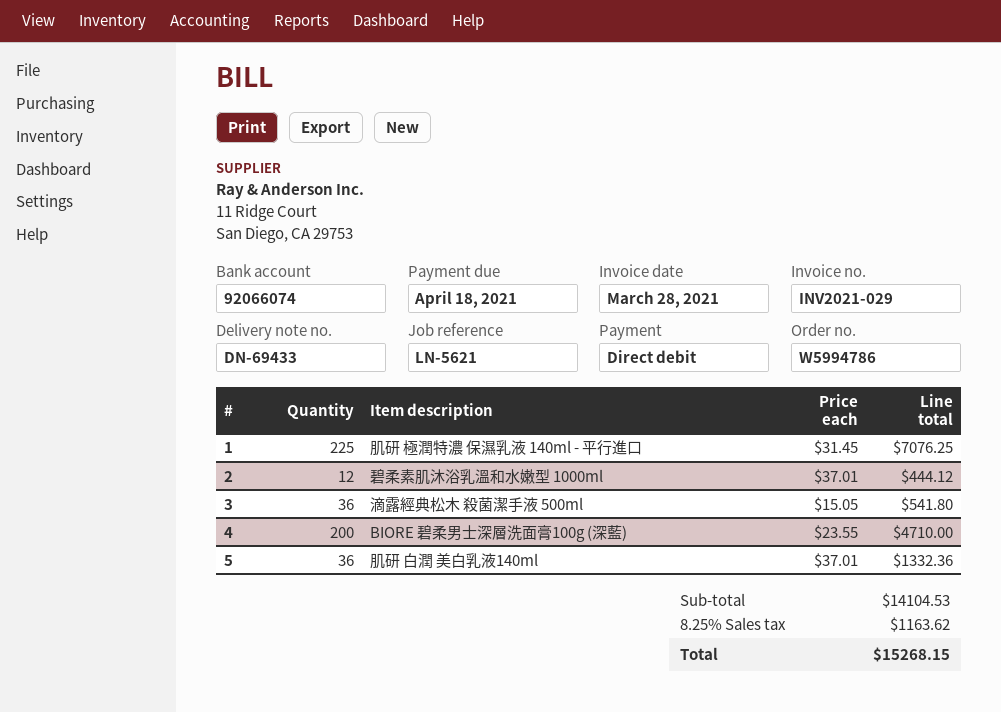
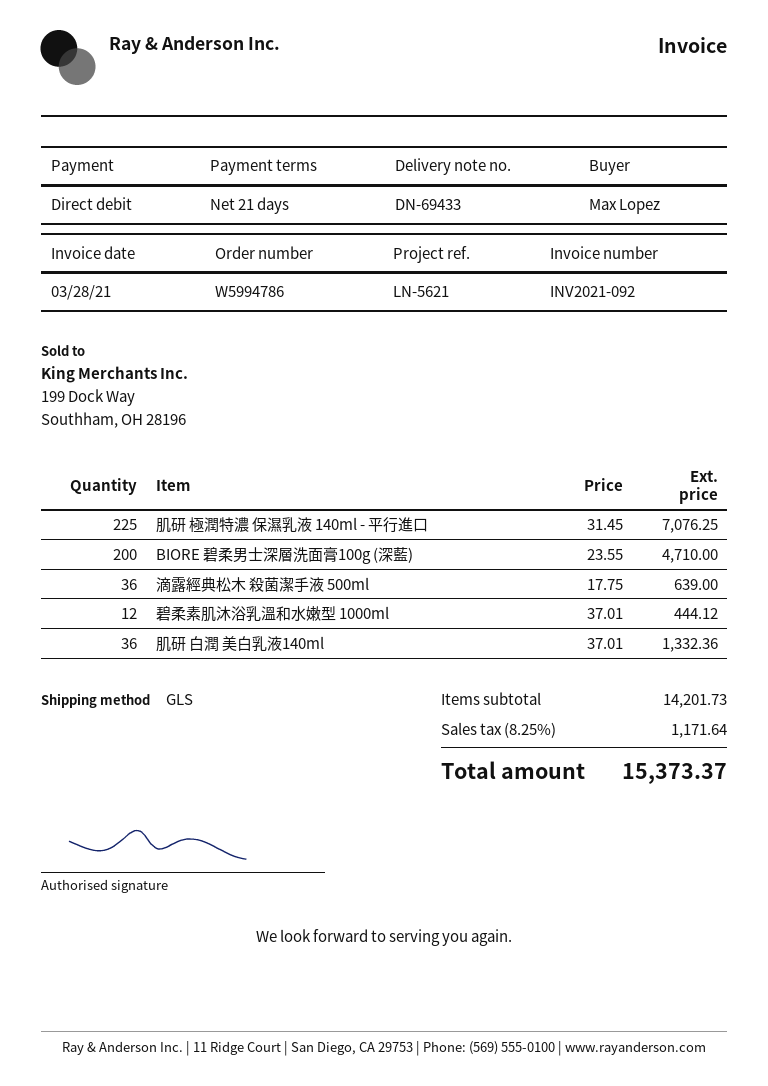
invoice number: INV2021-029 -> INV2021-092
滴露經典松木 殺菌潔手液 500ml: 36 x 15.05 = 541.80 -> 36 x 17.75 = 639.00
subtotal: 14104.53 -> 14201.73
tax: 8.25% = 1163.62 -> 8.25% = 1171.64
total: 15268.15 -> 15373.37

